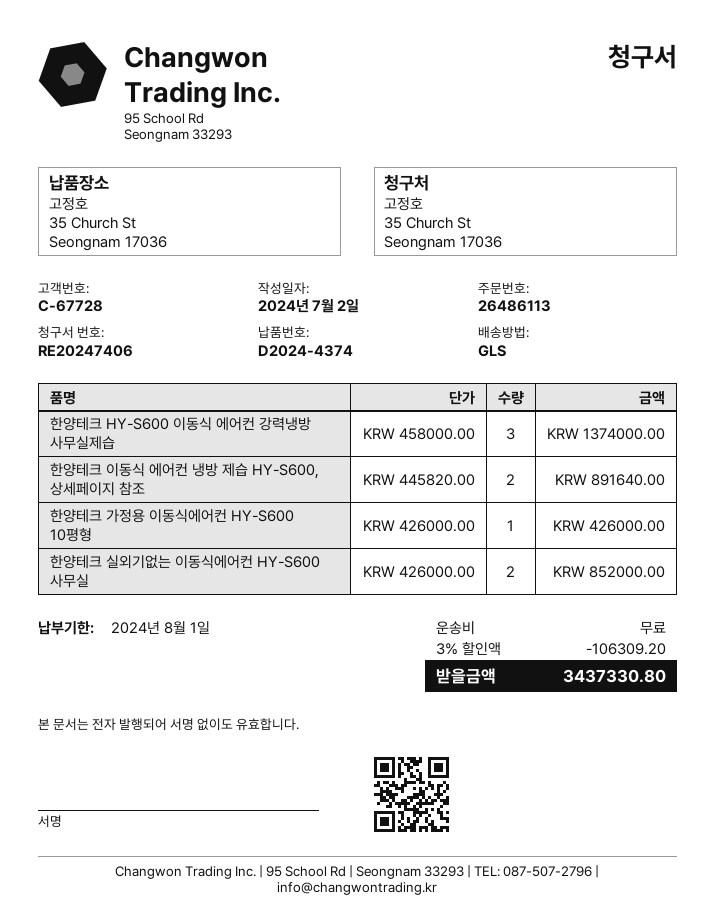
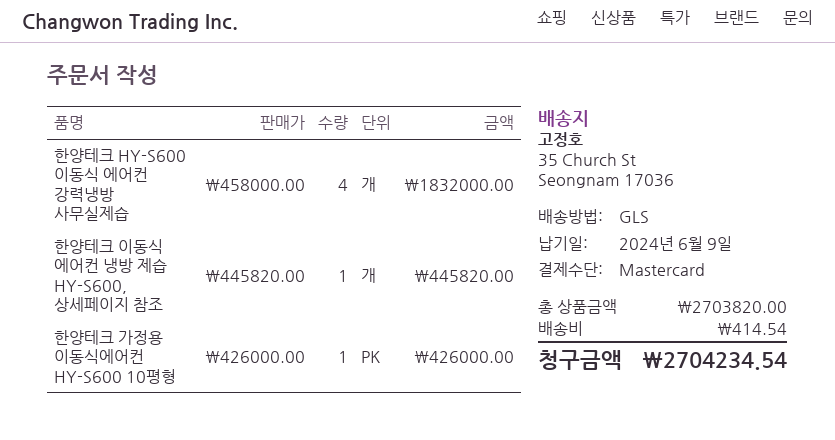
한양테크 HY-S600 이동식 에어컨 강력냉방 사무실제습: 3 x 458000.00 = 1374000.00 -> 4 x 458000.00 = 1832000.00
한양테크 이동식 에어컨 냉방 제습 HY-S600, 상세페이지 참조: 2 x 445820.00 = 891640.00 -> 1 x 445820.00 = 445820.00
한양테크 실외기없는 이동식에어컨 HY-S600 사무실: 2 x 426000.00 = 852000.00 -> none
discount: 3% = 106309.20 -> none
shipping: 0.00 -> 414.54
total: 3437330.80 -> 2704234.54

